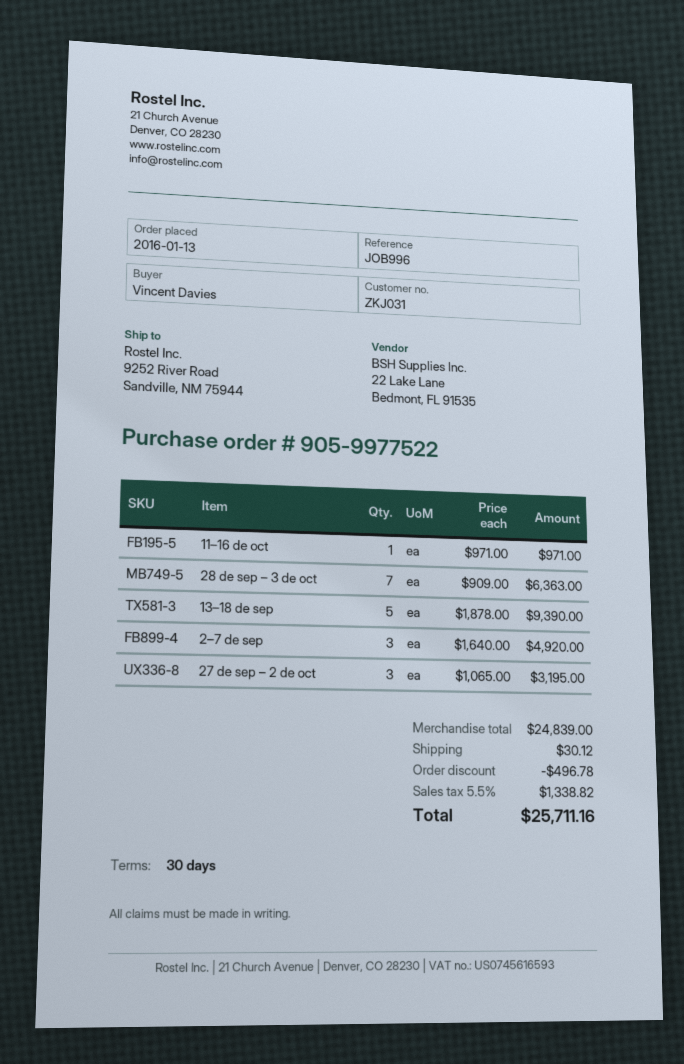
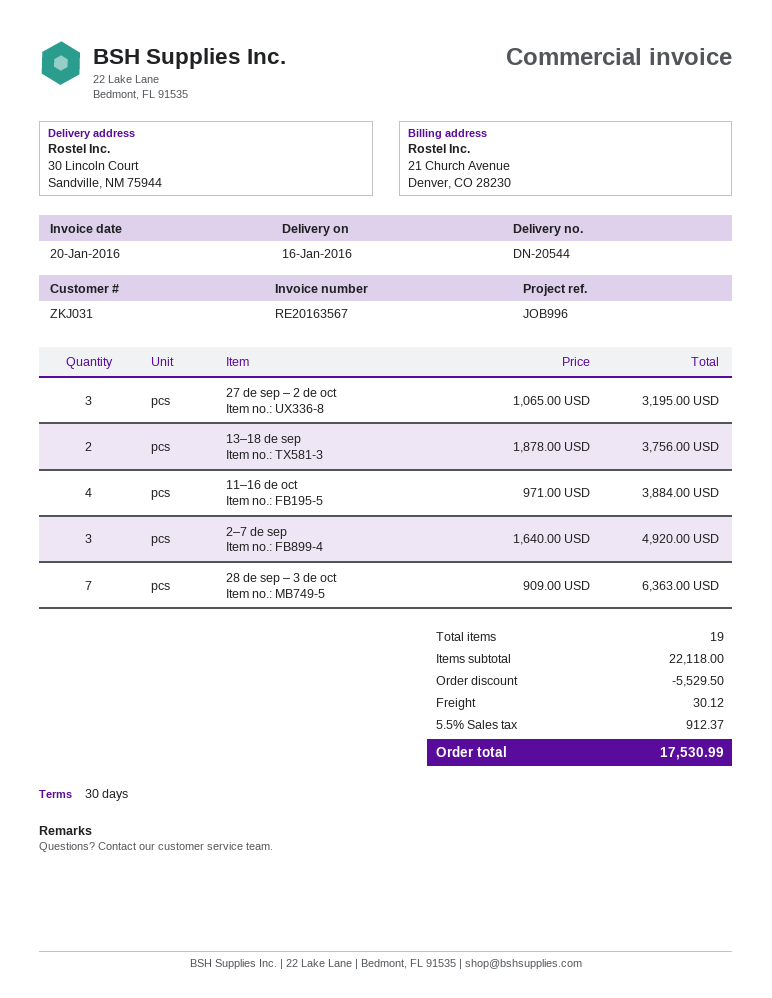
ship to: 9252 River Road, Sandville, NM 75944 -> 30 Lincoln Court, Sandville, NM 75944
11–16 de oct: 1 x 971.00 = 971.00 -> 4 x 971.00 = 3884.00
13–18 de sep: 5 x 1878.00 = 9390.00 -> 2 x 1878.00 = 3756.00
subtotal: 24839.00 -> 22118.00
discount: 496.78 -> 5529.50
tax: 5.5% = 1338.82 -> 5.5% = 912.37
total: 25711.16 -> 17530.99

